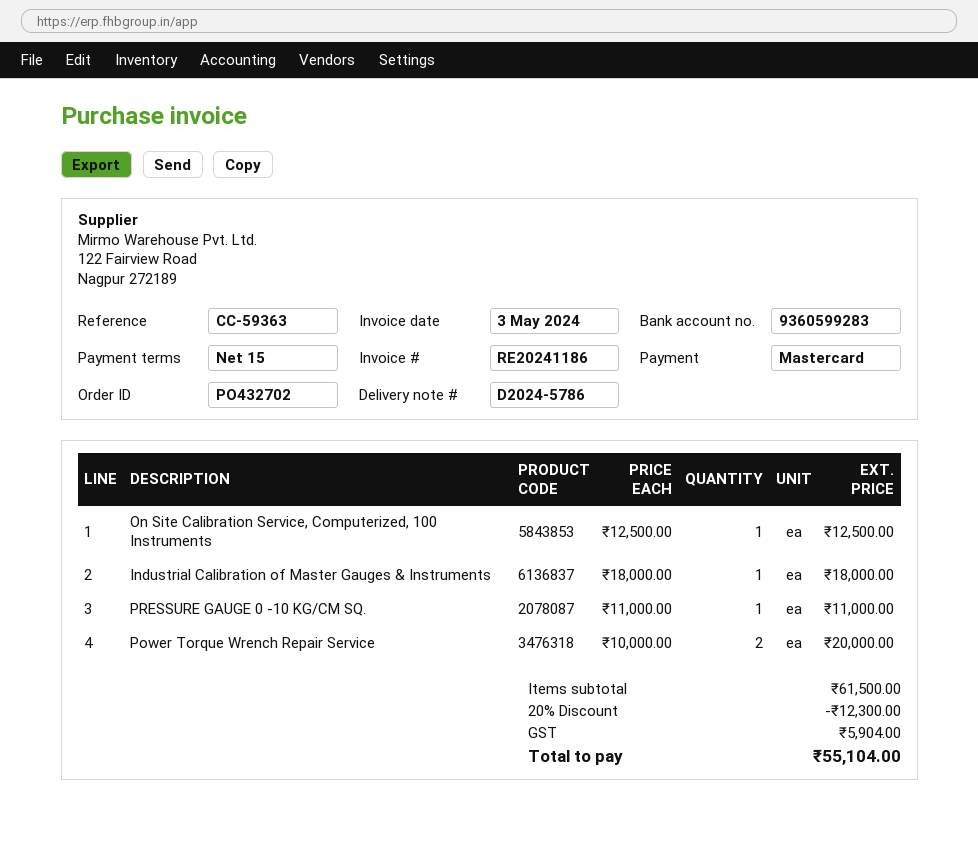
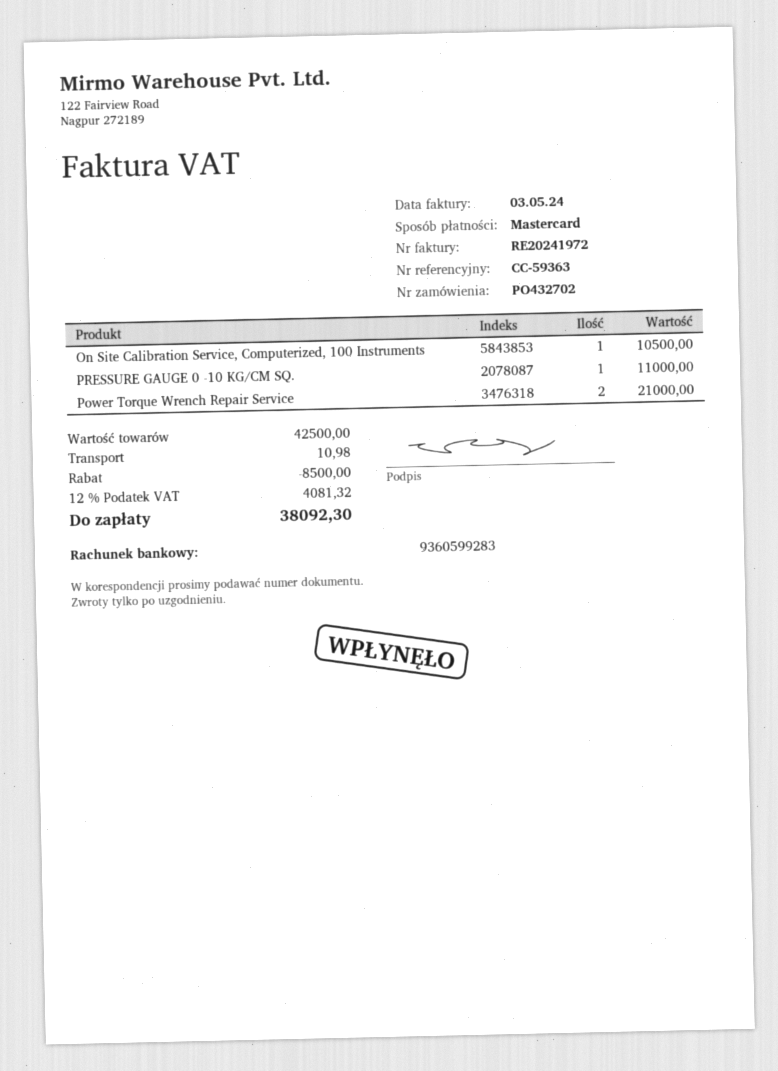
invoice number: RE20241186 -> RE20241972
On Site Calibration Service, Computerized, 100 Instruments: 1 for 12500.00 -> 1 for 10500.00
Industrial Calibration of Master Gauges & Instruments: 1 for 18000.00 -> none
Power Torque Wrench Repair Service: 2 for 20000.00 -> 2 for 21000.00
subtotal: 61500.00 -> 42500.00
discount: 12300.00 -> 8500.00
shipping: none -> 10.98
tax: 5904.00 -> 4081.32
total: 55104.00 -> 38092.30

